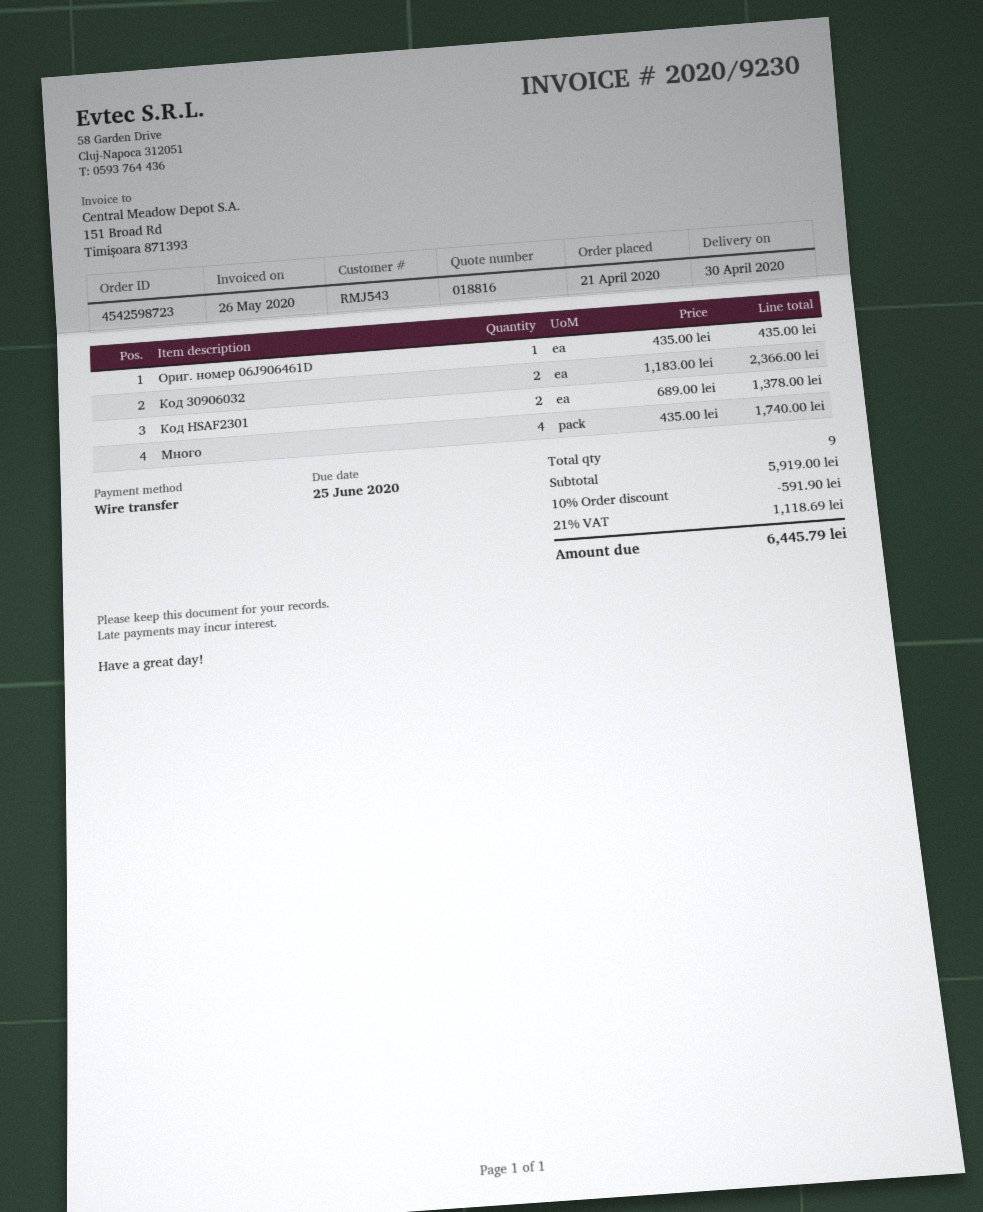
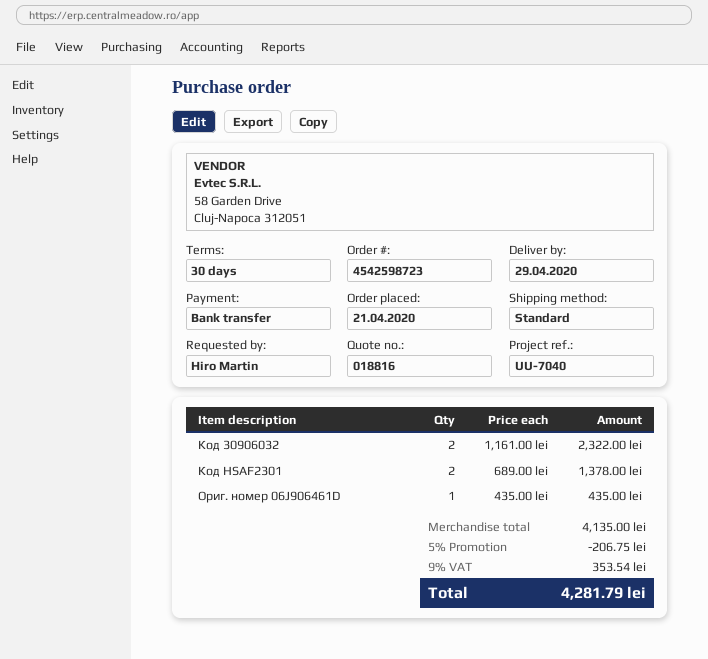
delivery date: 2020-04-30 -> 2020-04-29
Код 30906032: 2 x 1183.00 = 2366.00 -> 2 x 1161.00 = 2322.00
Много: 4 x 435.00 = 1740.00 -> none
subtotal: 5919.00 -> 4135.00
discount: 10% = 591.90 -> 5% = 206.75
tax: 21% = 1118.69 -> 9% = 353.54
total: 6445.79 -> 4281.79

